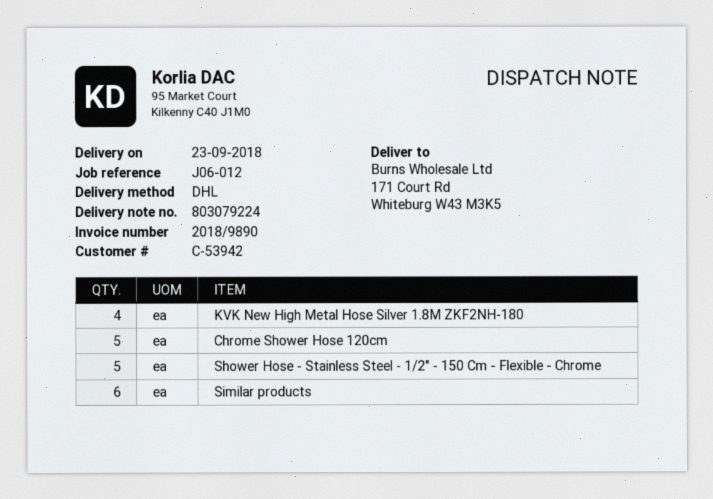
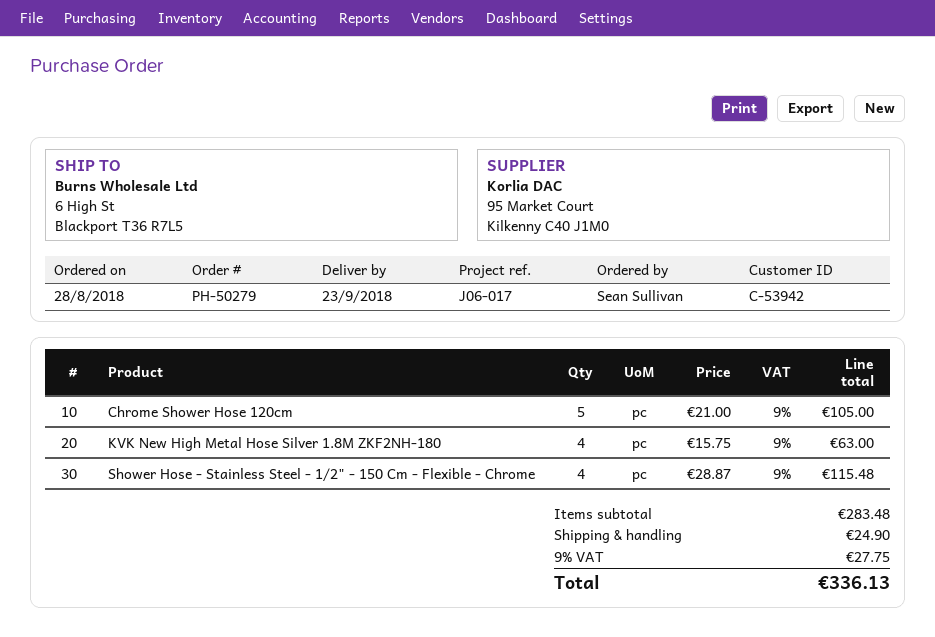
reference: J06-012 -> J06-017
ship to: 171 Court Rd, Whiteburg W43 M3K5 -> 6 High St, Blackport T36 R7L5
Shower Hose - Stainless Steel - 1/2" - 150 Cm - Flexible - Chrome: 5 -> 4
Similar products: 6 -> none

